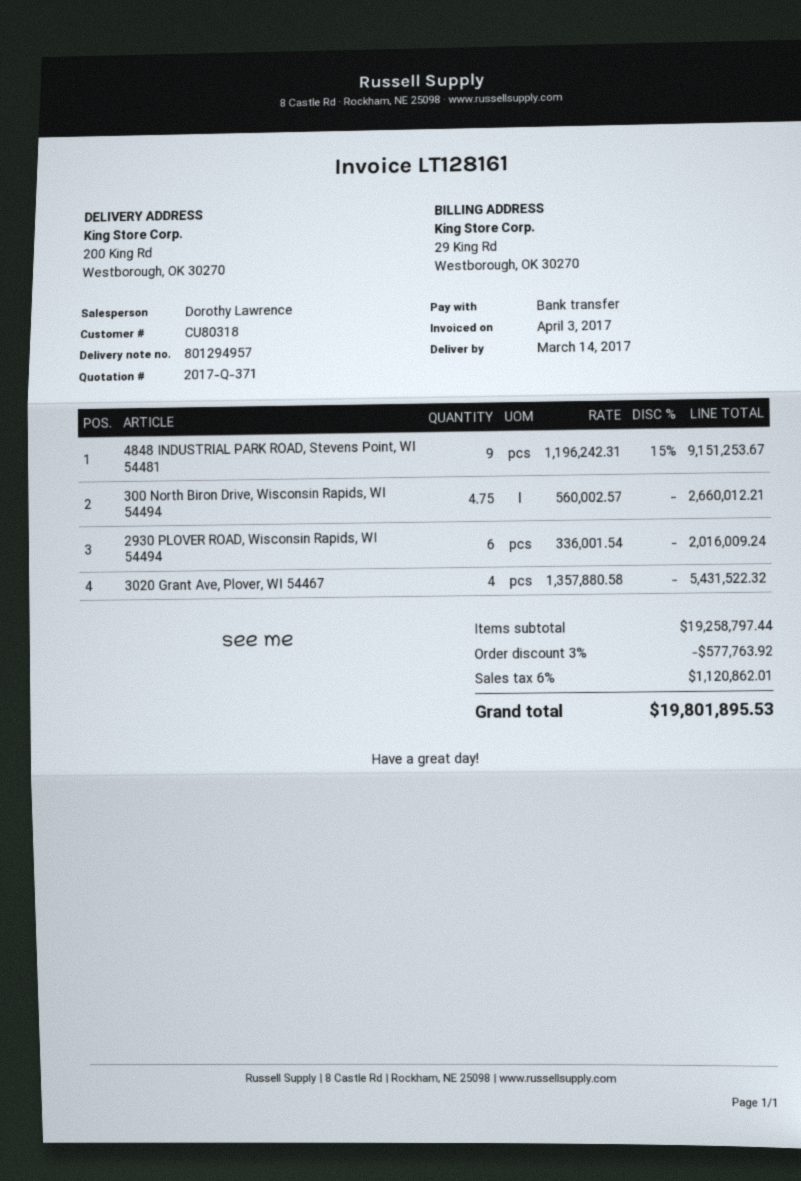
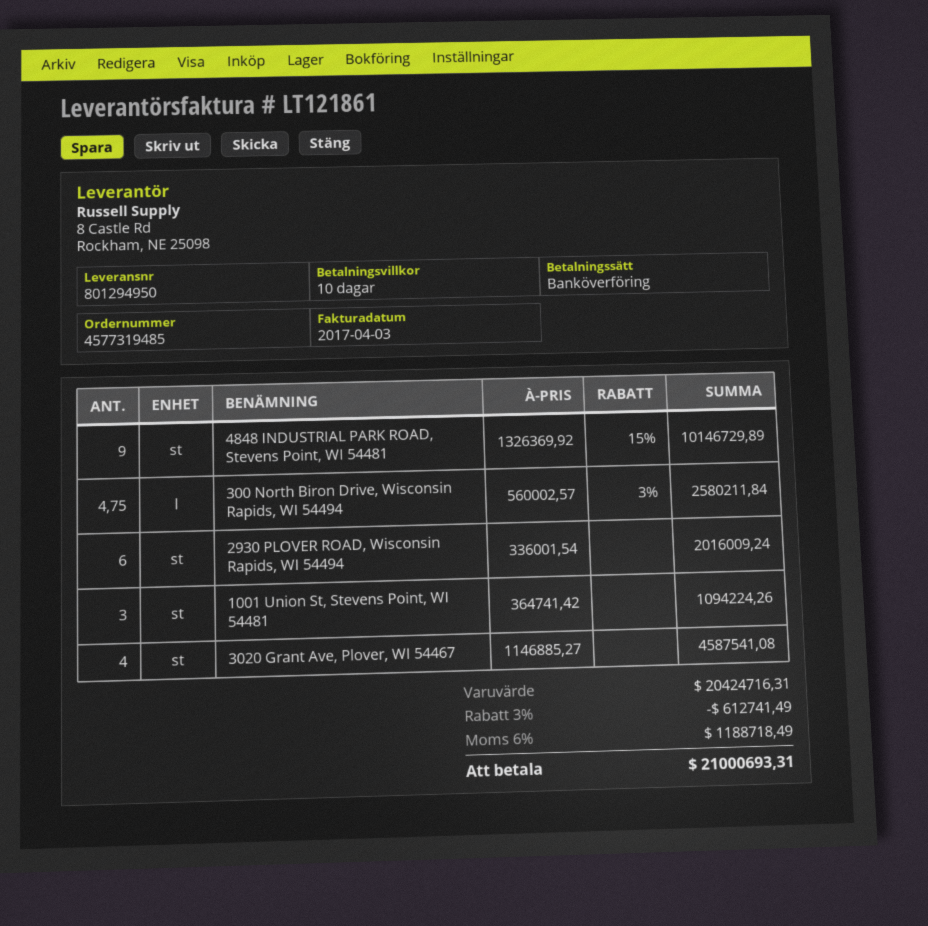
delivery note number: 801294957 -> 801294950
invoice number: LT128161 -> LT121861
4848 INDUSTRIAL PARK ROAD, Stevens Point, WI 54481: 9 x 1196242.31 - 15% = 9151253.67 -> 9 x 1326369.92 - 15% = 10146729.89
300 North Biron Drive, Wisconsin Rapids, WI 54494: 4.75 x 560002.57 = 2660012.21 -> 4.75 x 560002.57 - 3% = 2580211.84
3020 Grant Ave, Plover, WI 54467: 4 x 1357880.58 = 5431522.32 -> 4 x 1146885.27 = 4587541.08
1001 Union St, Stevens Point, WI 54481: none -> 3 x 364741.42 = 1094224.26
subtotal: 19258797.44 -> 20424716.31
discount: 3% = 577763.92 -> 3% = 612741.49
tax: 6% = 1120862.01 -> 6% = 1188718.49
total: 19801895.53 -> 21000693.31

